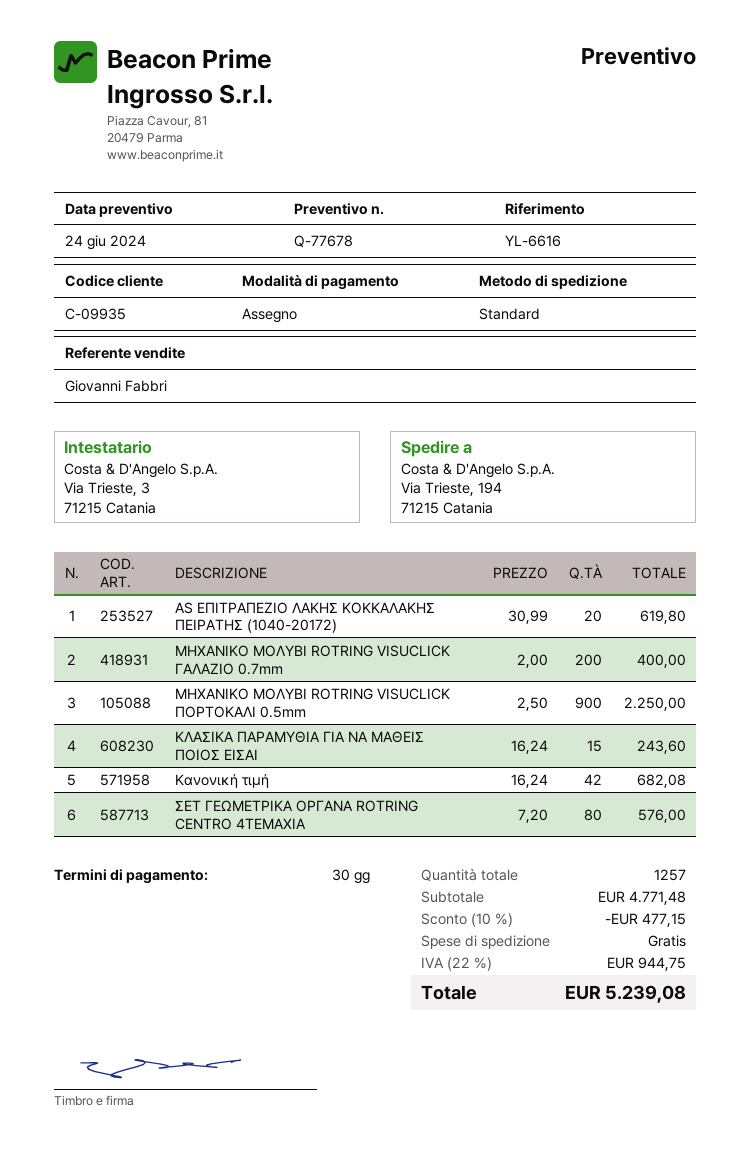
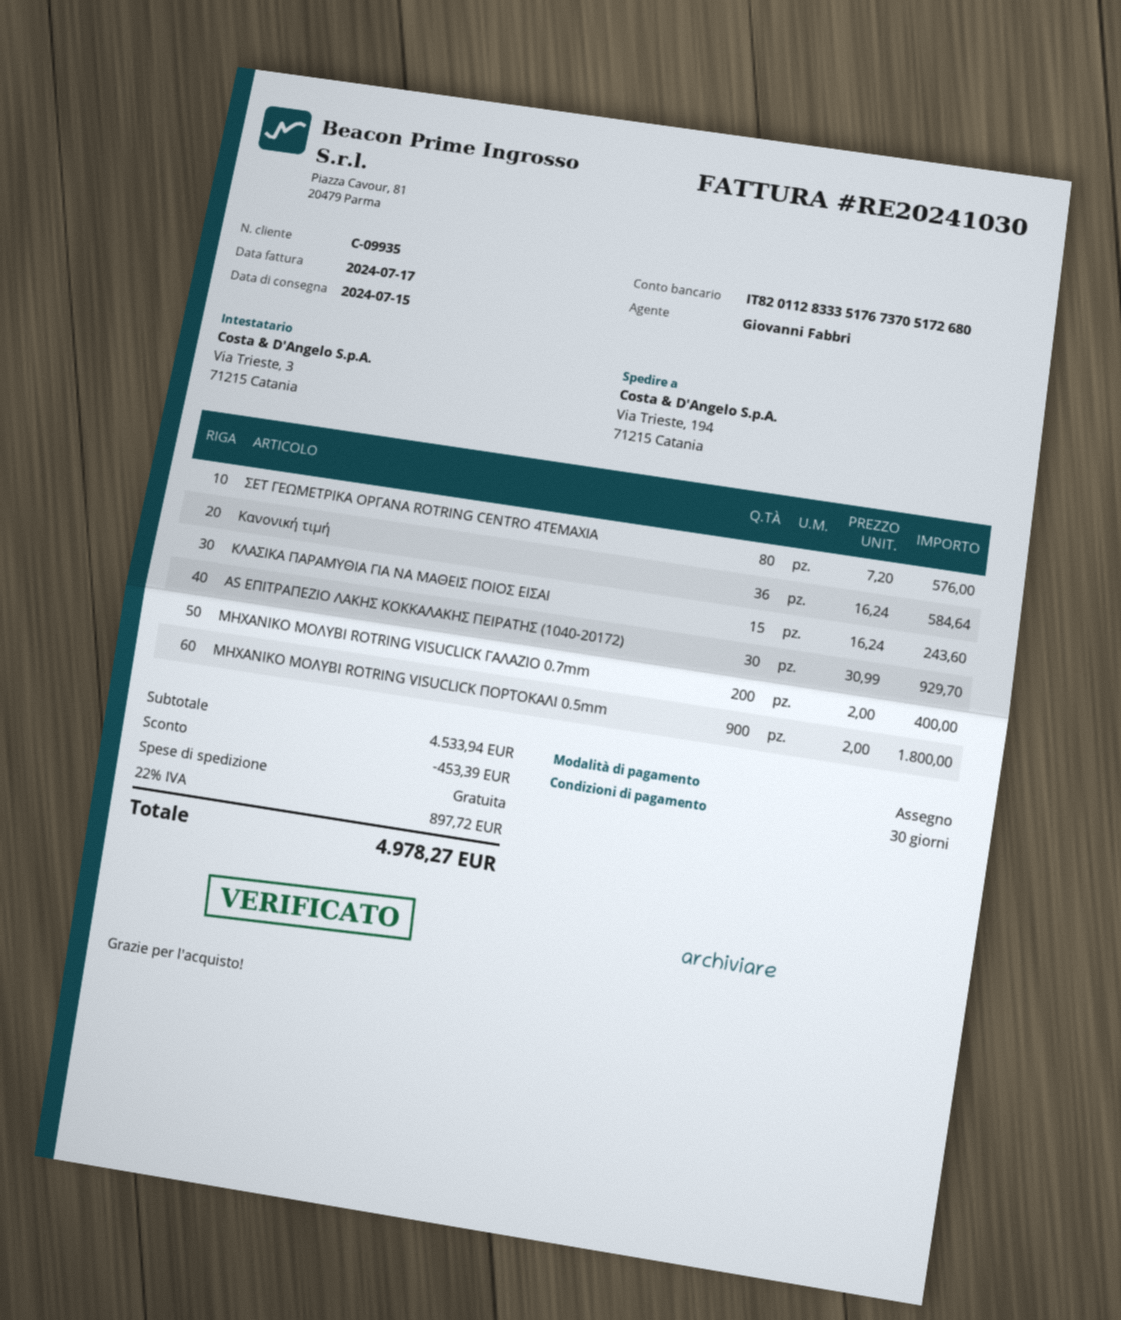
AS ΕΠΙΤΡΑΠΕΖΙΟ ΛΑΚΗΣ ΚΟΚΚΑΛΑΚΗΣ ΠΕΙΡΑΤΗΣ (1040-20172): 20 x 30.99 = 619.80 -> 30 x 30.99 = 929.70
MHXANIKO ΜΟΛΥΒΙ ROTRING VISUCLICK ΠΟΡΤΟΚΑΛΙ 0.5mm: 900 x 2.50 = 2250.00 -> 900 x 2.00 = 1800.00
Κανονική τιμή: 42 x 16.24 = 682.08 -> 36 x 16.24 = 584.64
subtotal: 4771.48 -> 4533.94
discount: 477.15 -> 453.39
tax: 22% = 944.75 -> 22% = 897.72
total: 5239.08 -> 4978.27

